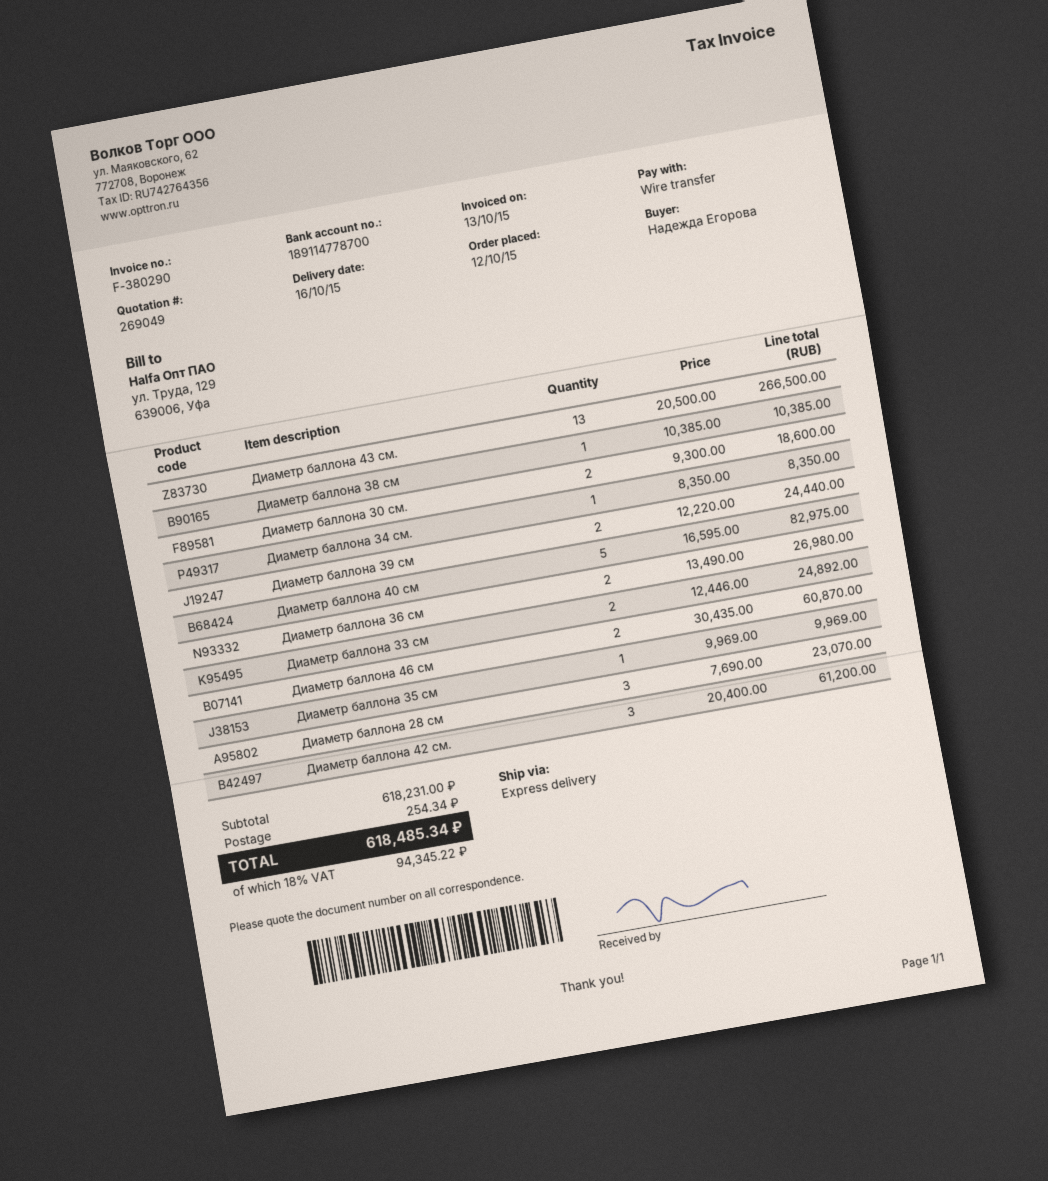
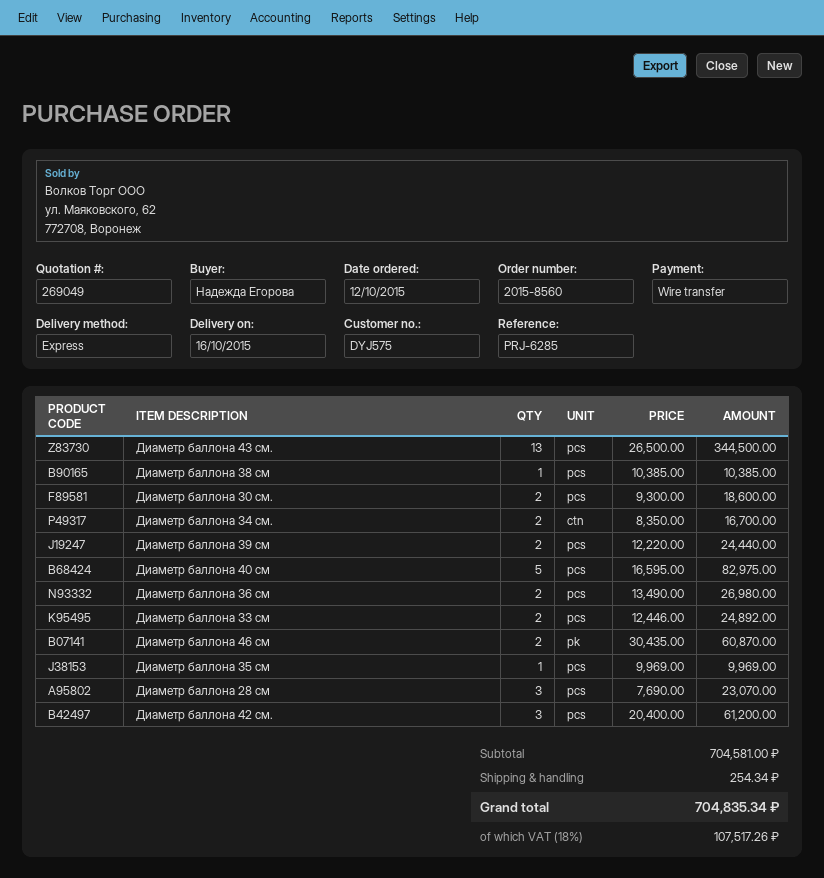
Диаметр баллона 43 см.: 13 x 20500.00 = 266500.00 -> 13 x 26500.00 = 344500.00
Диаметр баллона 34 см.: 1 x 8350.00 = 8350.00 -> 2 x 8350.00 = 16700.00
subtotal: 618231.00 -> 704581.00
tax: 18% = 94345.22 -> 18% = 107517.26
total: 618485.34 -> 704835.34

